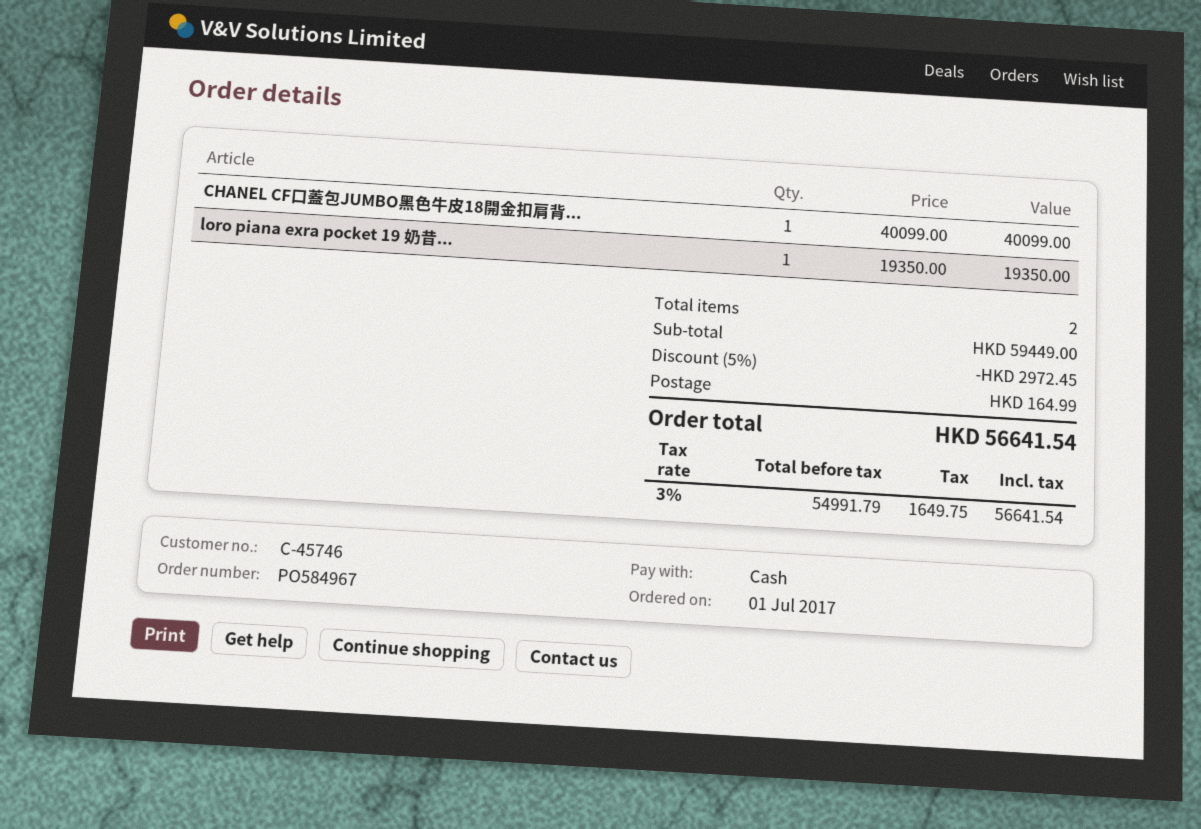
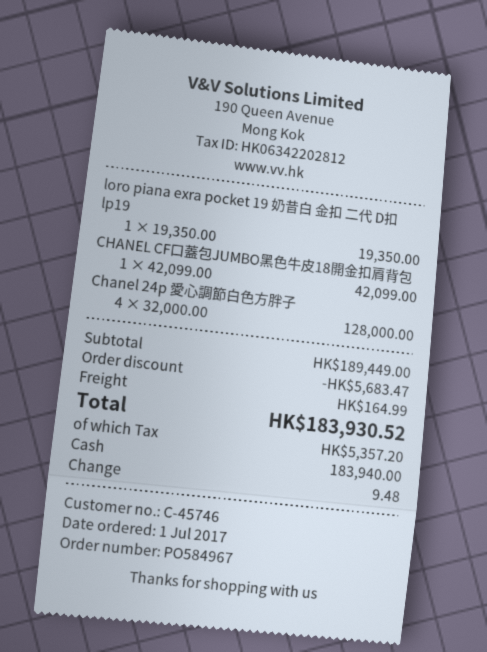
CHANEL CF口蓋包JUMBO黑色牛皮18開金扣肩背...: 1 x 40099.00 = 40099.00 -> 1 x 42099.00 = 42099.00
Chanel 24p 愛心調節白色方胖子: none -> 4 x 32000.00 = 128000.00
subtotal: 59449.00 -> 189449.00
discount: 2972.45 -> 5683.47
tax: 1649.75 -> 5357.20
total: 56641.54 -> 183930.52

